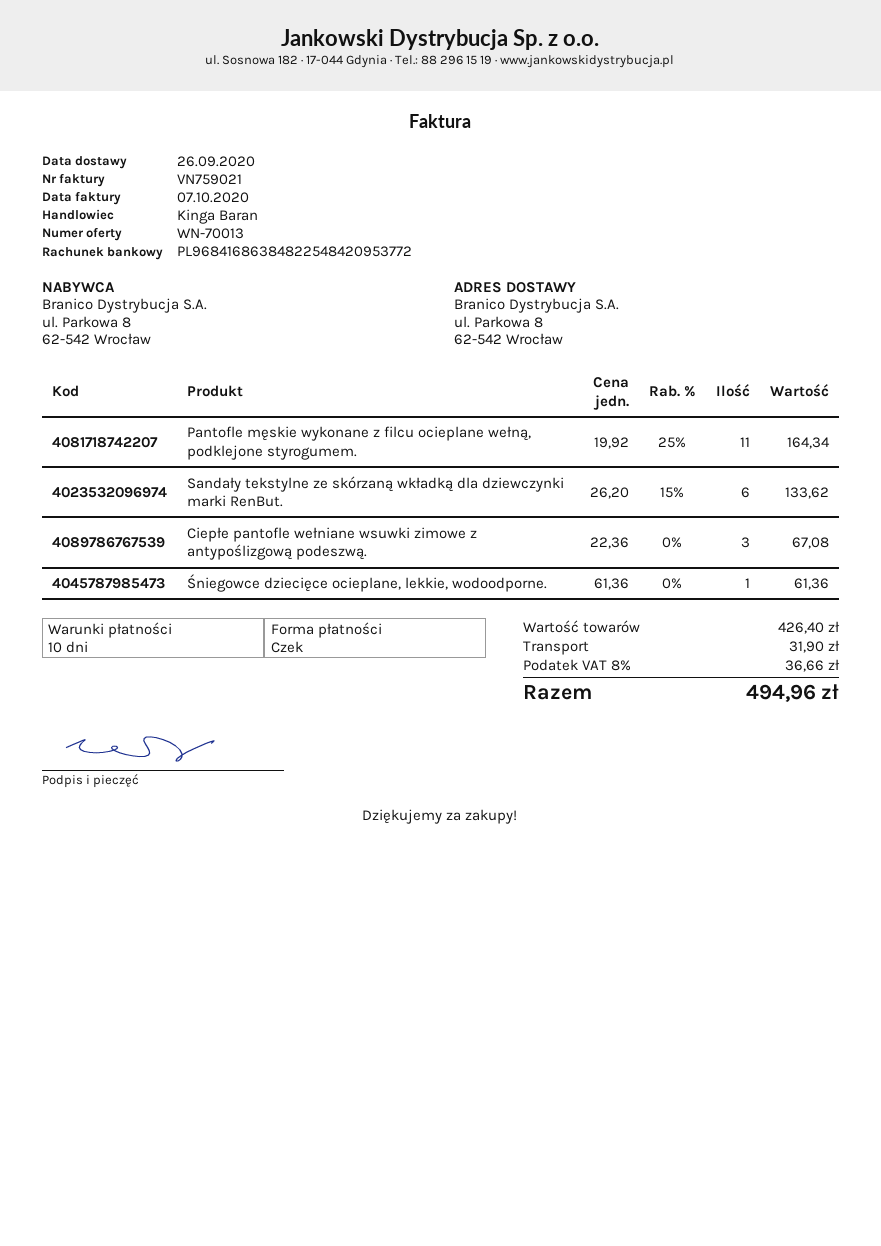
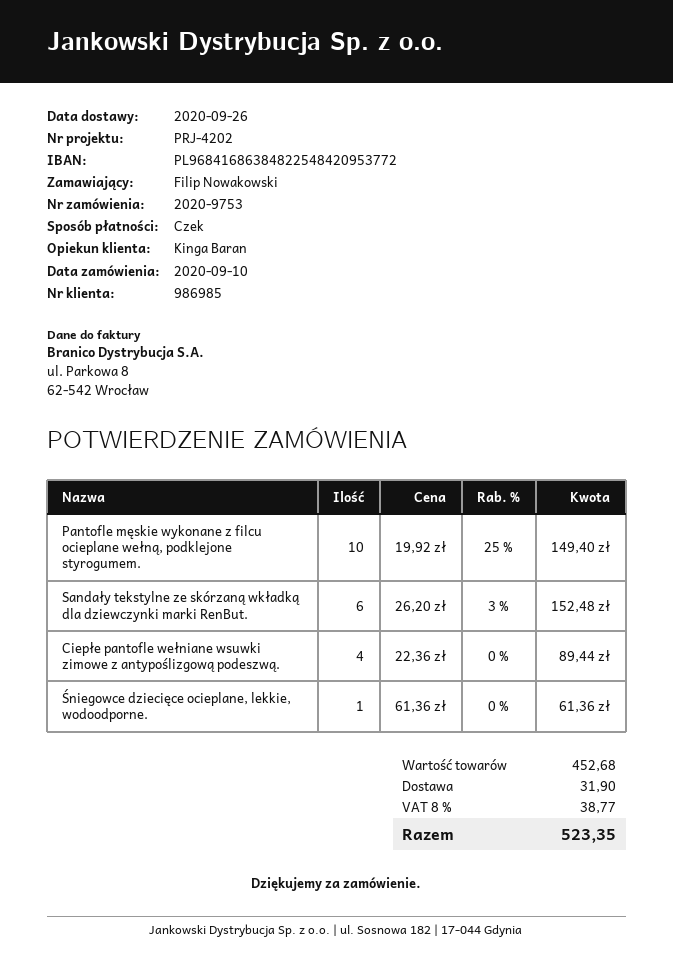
Pantofle męskie wykonane z filcu ocieplane wełną, podklejone styrogumem.: 11 x 19.92 - 25% = 164.34 -> 10 x 19.92 - 25% = 149.40
Sandały tekstylne ze skórzaną wkładką dla dziewczynki marki RenBut.: 6 x 26.20 - 15% = 133.62 -> 6 x 26.20 - 3% = 152.48
Ciepłe pantofle wełniane wsuwki zimowe z antypoślizgową podeszwą.: 3 x 22.36 = 67.08 -> 4 x 22.36 = 89.44
subtotal: 426.40 -> 452.68
tax: 8% = 36.66 -> 8% = 38.77
total: 494.96 -> 523.35

